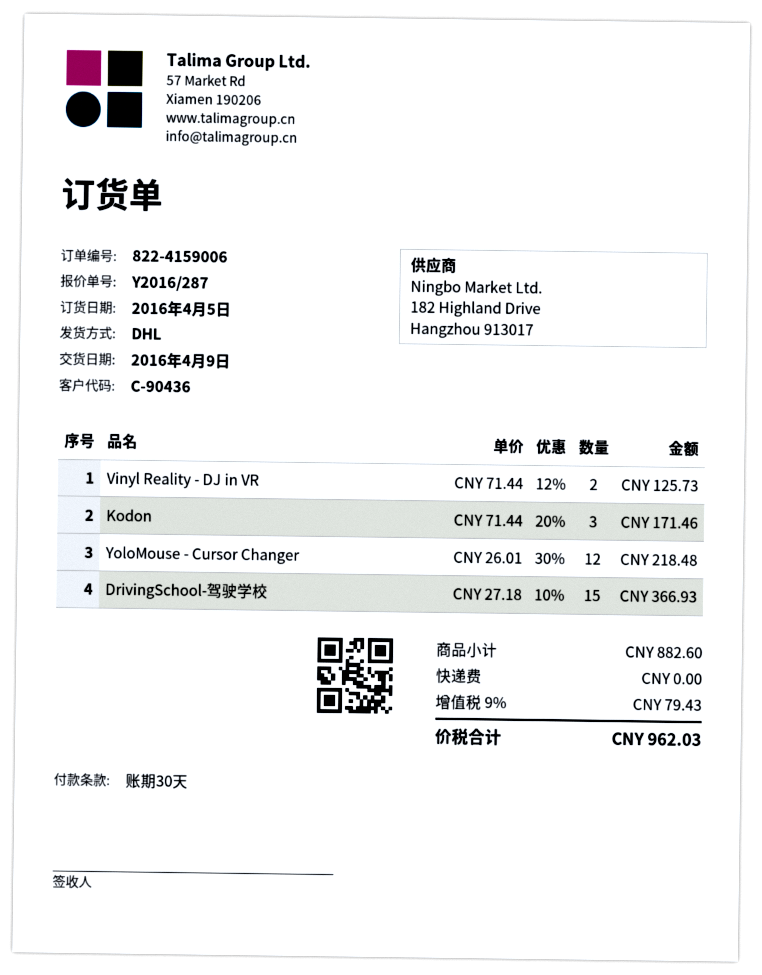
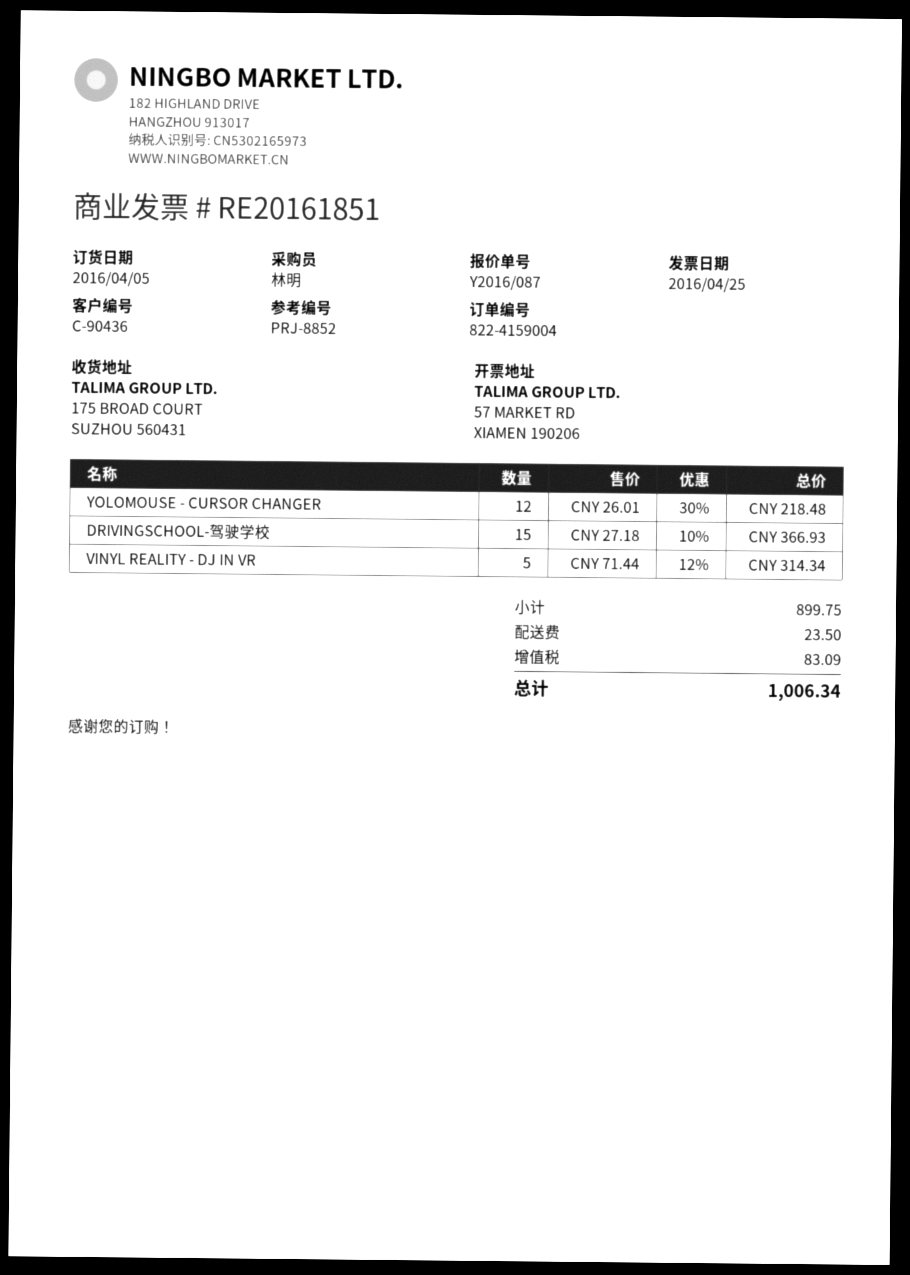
quote number: Y2016/287 -> Y2016/087
order number: 822-4159006 -> 822-4159004
Vinyl Reality - DJ in VR: 2 x 71.44 - 12% = 125.73 -> 5 x 71.44 - 12% = 314.34
Kodon: 3 x 71.44 - 20% = 171.46 -> none
subtotal: 882.60 -> 899.75
shipping: 0.00 -> 23.50
tax: 79.43 -> 83.09
total: 962.03 -> 1006.34

